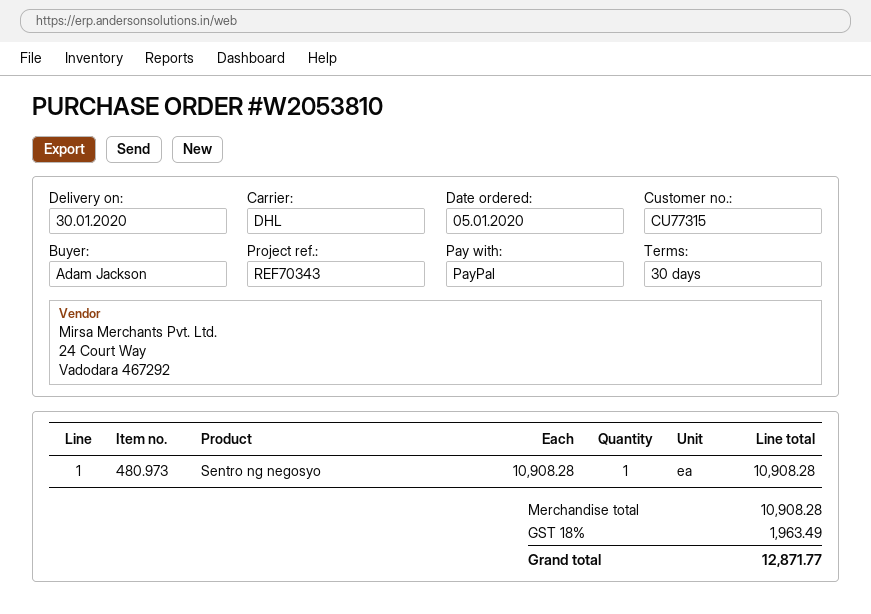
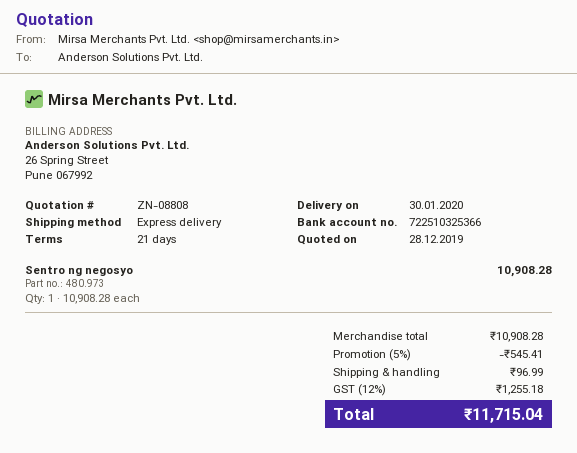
payment terms: 30 days -> 21 days
shipping method: DHL -> express
discount: none -> 5% = 545.41
shipping: none -> 96.99
tax: 18% = 1963.49 -> 12% = 1255.18
total: 12871.77 -> 11715.04

